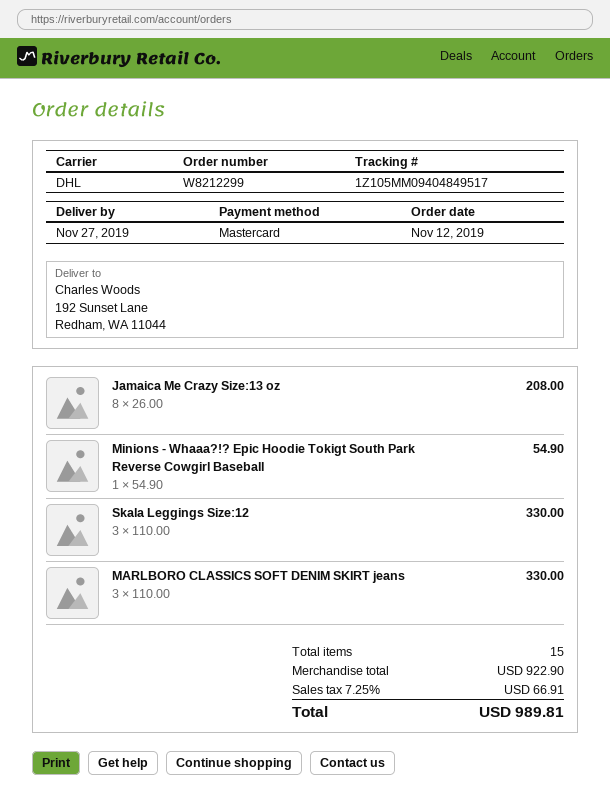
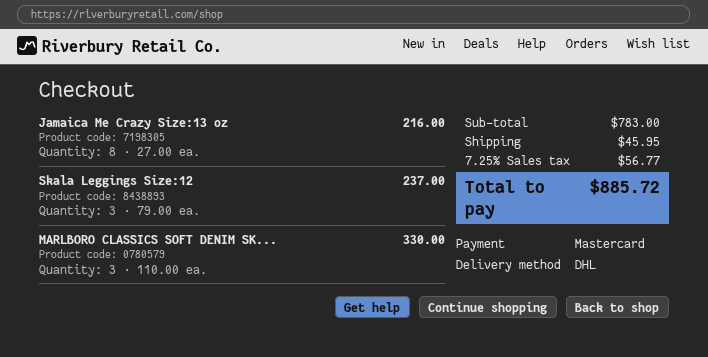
Jamaica Me Crazy Size:13 oz: 8 x 26.00 = 208.00 -> 8 x 27.00 = 216.00
Minions - Whaaa?!? Epic Hoodie Tokigt South Park Reverse Cowgirl Baseball: 1 x 54.90 = 54.90 -> none
Skala Leggings Size:12: 3 x 110.00 = 330.00 -> 3 x 79.00 = 237.00
subtotal: 922.90 -> 783.00
shipping: none -> 45.95
tax: 7.25% = 66.91 -> 7.25% = 56.77
total: 989.81 -> 885.72

